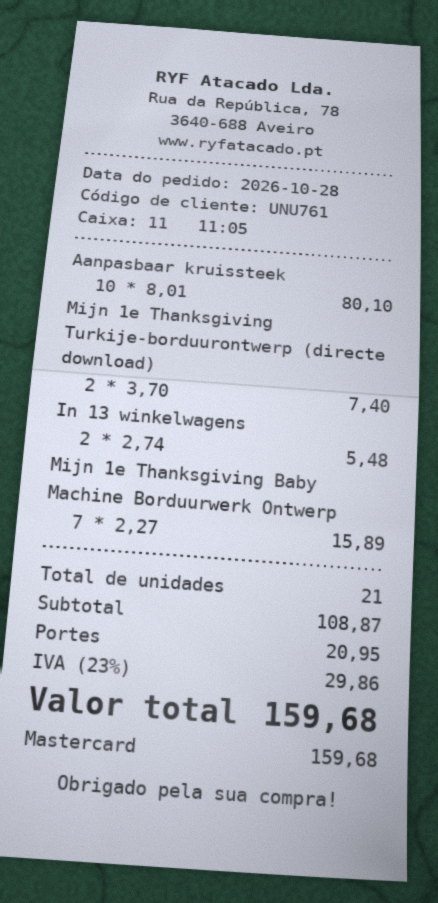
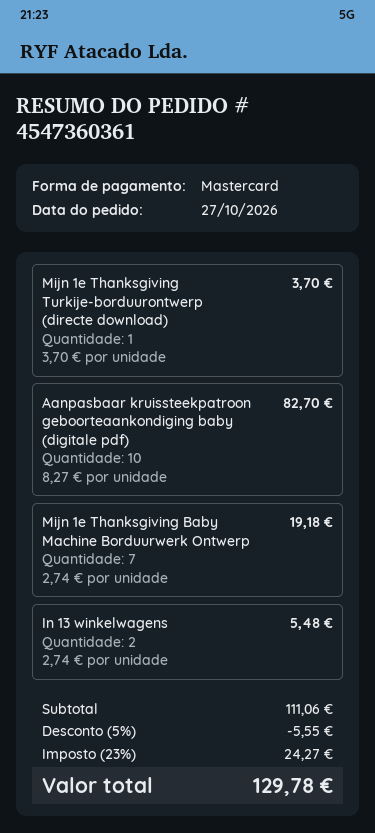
order date: 2026-10-28 -> 2026-10-27
Aanpasbaar kruissteek: 10 x 8.01 = 80.10 -> 10 x 8.27 = 82.70
Mijn 1e Thanksgiving Turkije-borduurontwerp (directe download): 2 x 3.70 = 7.40 -> 1 x 3.70 = 3.70
Mijn 1e Thanksgiving Baby Machine Borduurwerk Ontwerp: 7 x 2.27 = 15.89 -> 7 x 2.74 = 19.18
subtotal: 108.87 -> 111.06
discount: none -> 5% = 5.55
shipping: 20.95 -> none
tax: 23% = 29.86 -> 23% = 24.27
total: 159.68 -> 129.78

